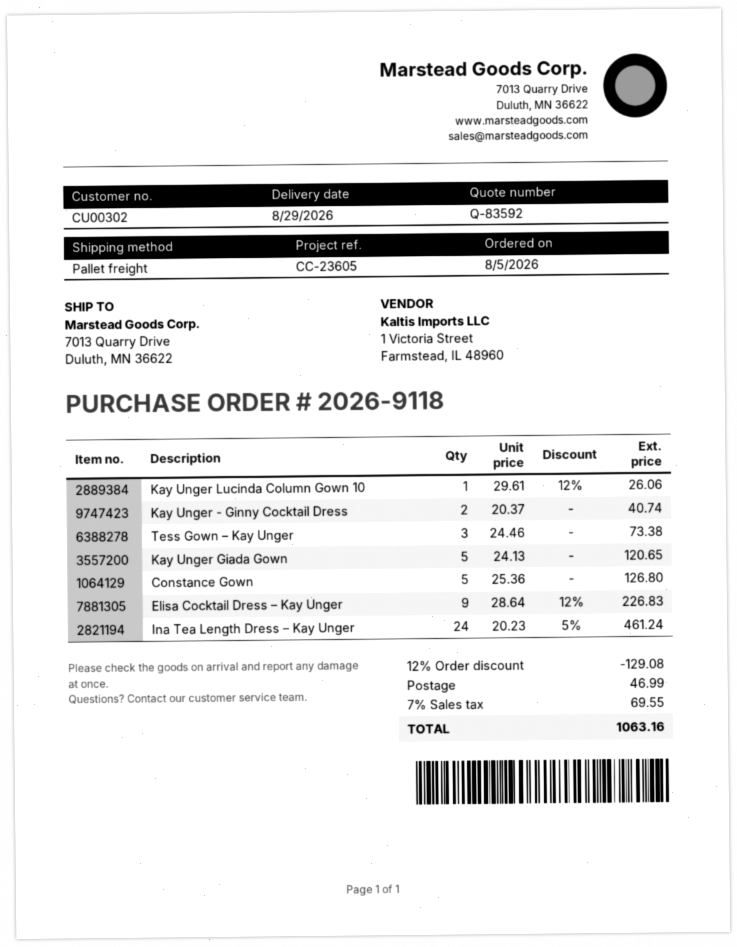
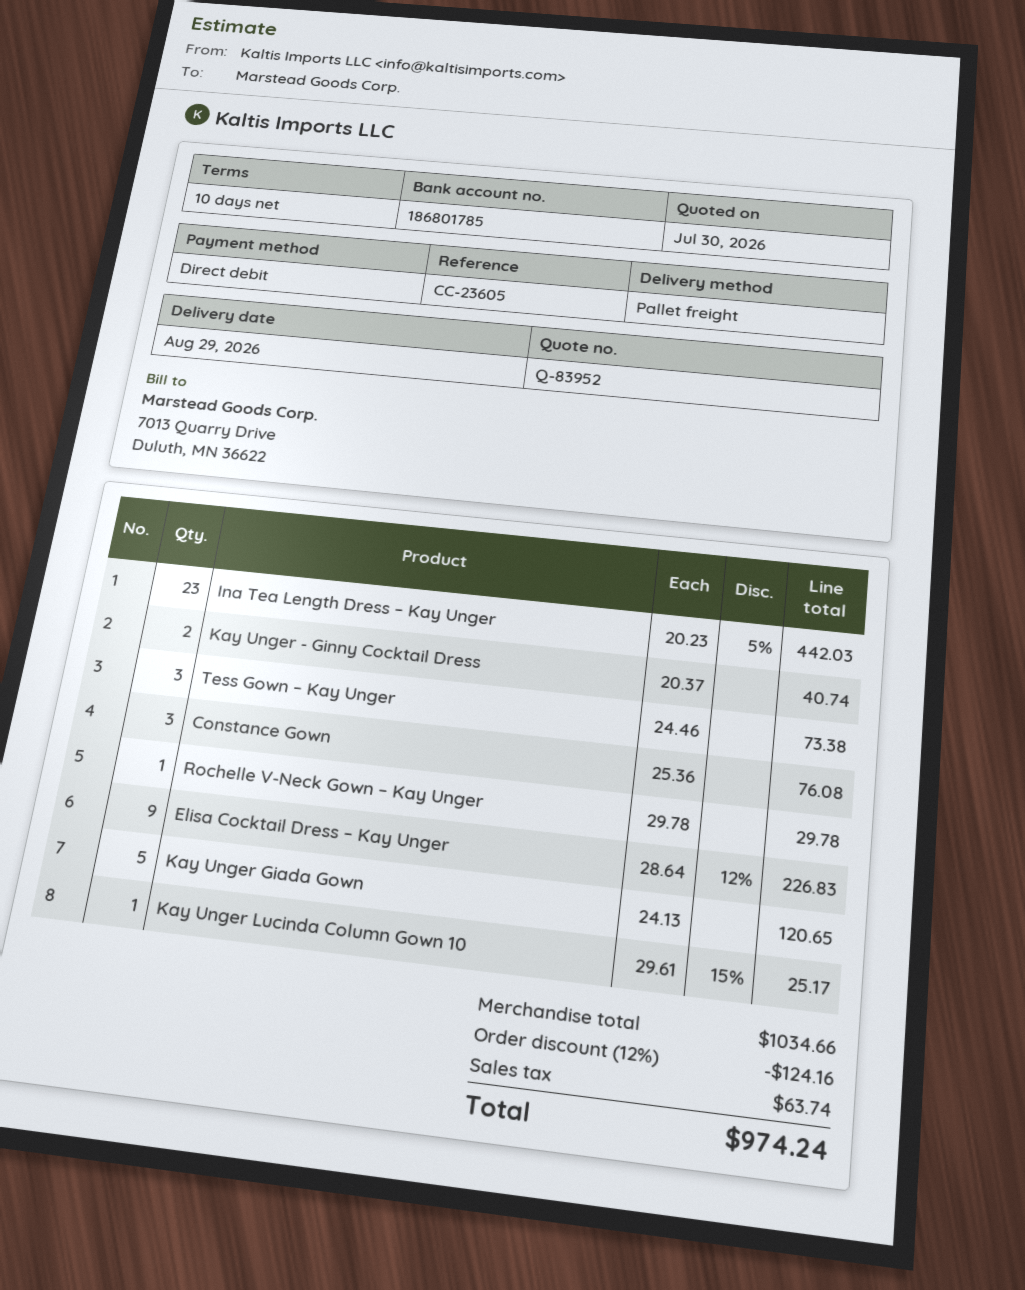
quote number: Q-83592 -> Q-83952
Kay Unger Lucinda Column Gown 10: 1 x 29.61 - 12% = 26.06 -> 1 x 29.61 - 15% = 25.17
Constance Gown: 5 x 25.36 = 126.80 -> 3 x 25.36 = 76.08
Ina Tea Length Dress – Kay Unger: 24 x 20.23 - 5% = 461.24 -> 23 x 20.23 - 5% = 442.03
Rochelle V-Neck Gown – Kay Unger: none -> 1 x 29.78 = 29.78
discount: 12% = 129.08 -> 12% = 124.16
shipping: 46.99 -> none
tax: 69.55 -> 63.74
total: 1063.16 -> 974.24

